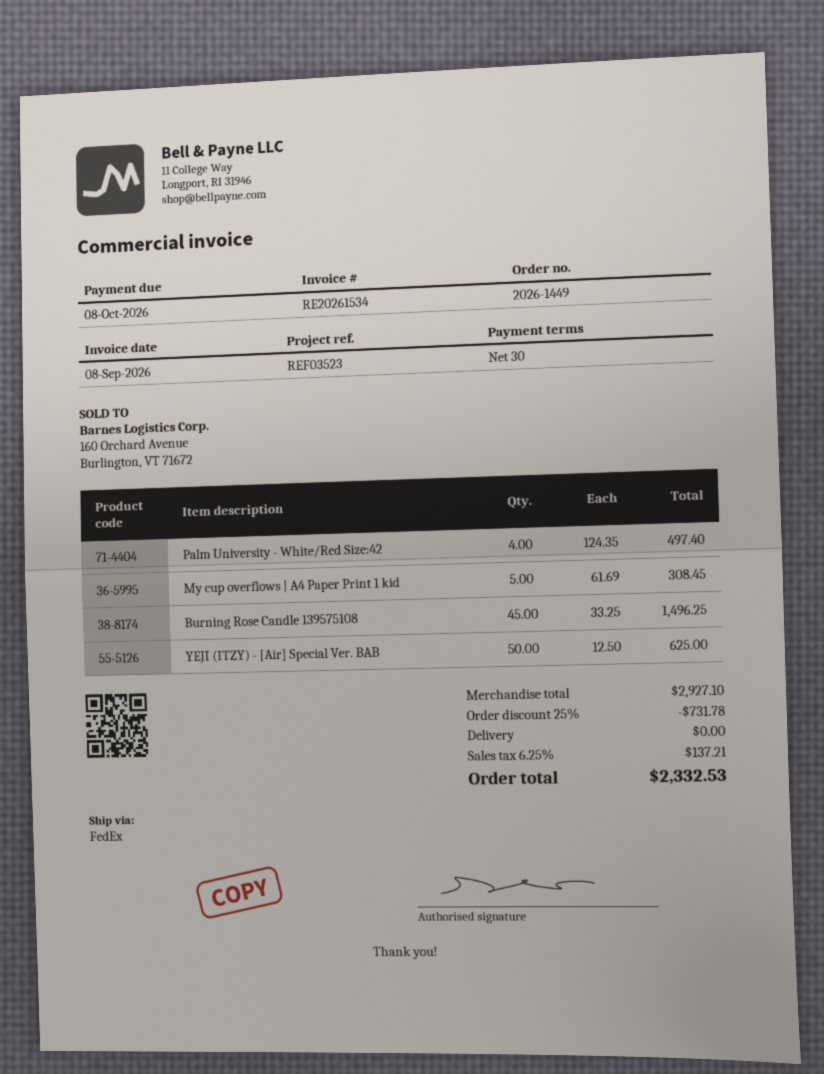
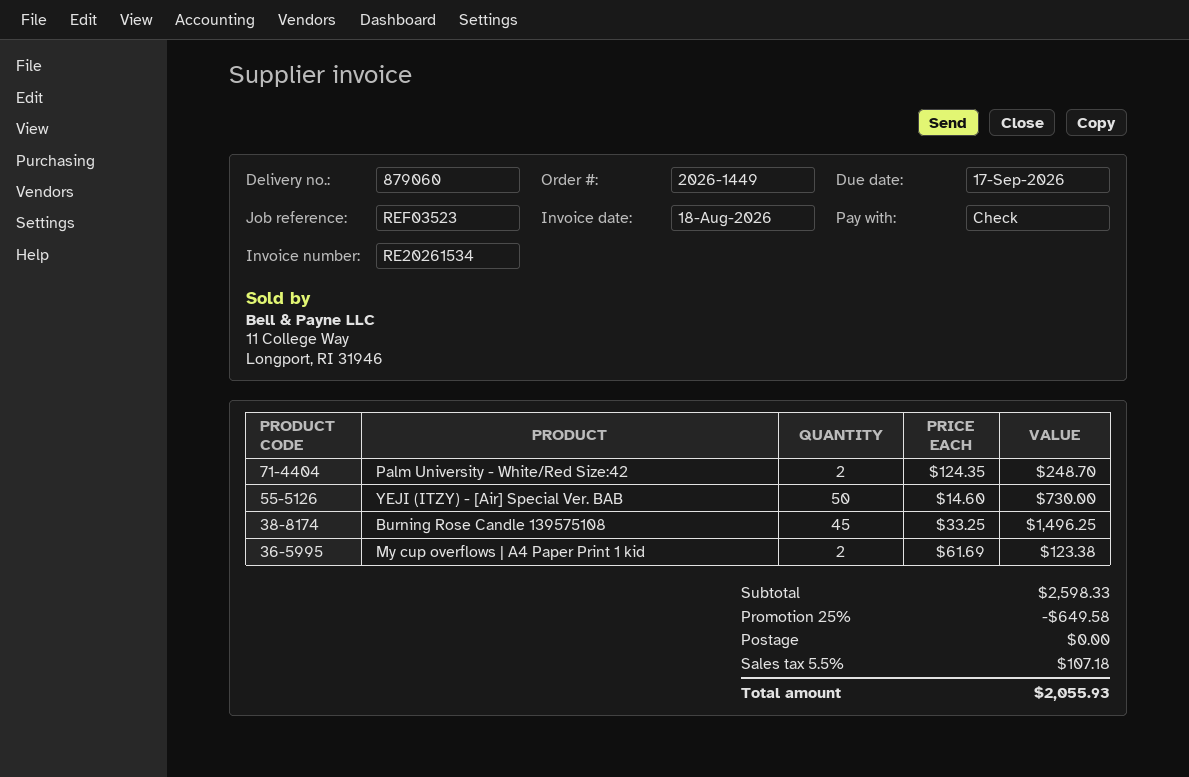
invoice date: 2026-09-08 -> 2026-08-18
due date: 2026-10-08 -> 2026-09-17
Palm University - White/Red Size:42: 4 x 124.35 = 497.40 -> 2 x 124.35 = 248.70
My cup overflows | A4 Paper Print 1 kid: 5 x 61.69 = 308.45 -> 2 x 61.69 = 123.38
YEJI (ITZY) - [Air] Special Ver. BAB: 50 x 12.50 = 625.00 -> 50 x 14.60 = 730.00
subtotal: 2927.10 -> 2598.33
discount: 25% = 731.78 -> 25% = 649.58
tax: 6.25% = 137.21 -> 5.5% = 107.18
total: 2332.53 -> 2055.93

